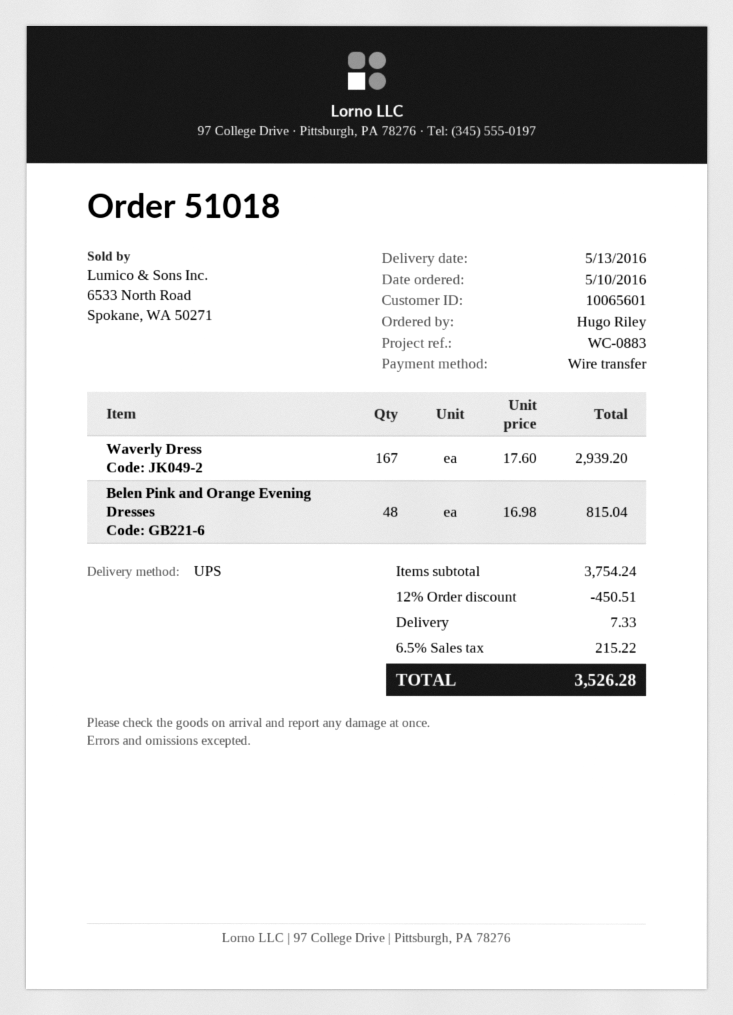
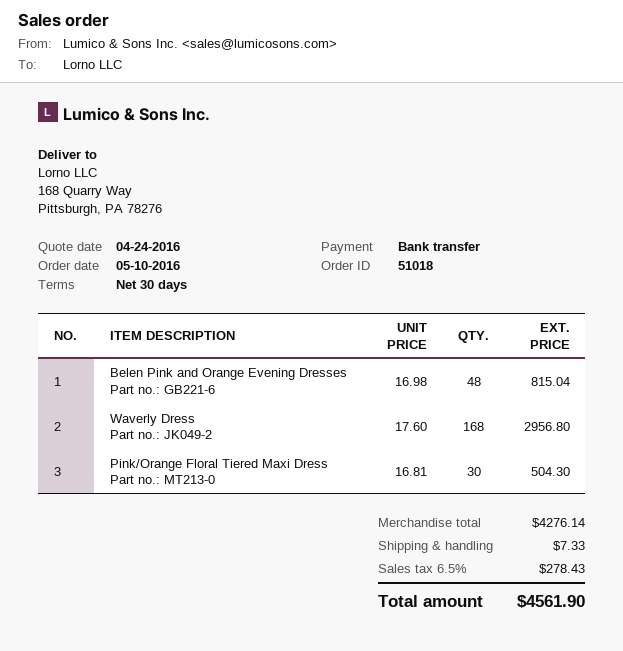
Waverly Dress: 167 x 17.60 = 2939.20 -> 168 x 17.60 = 2956.80
Pink/Orange Floral Tiered Maxi Dress: none -> 30 x 16.81 = 504.30
subtotal: 3754.24 -> 4276.14
discount: 12% = 450.51 -> none
tax: 6.5% = 215.22 -> 6.5% = 278.43
total: 3526.28 -> 4561.90

